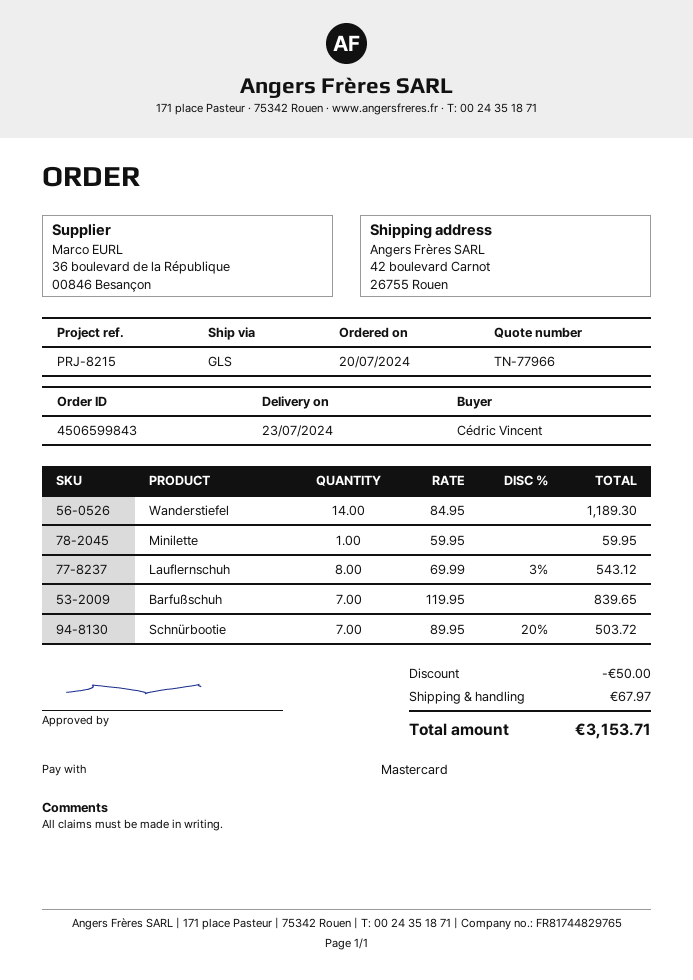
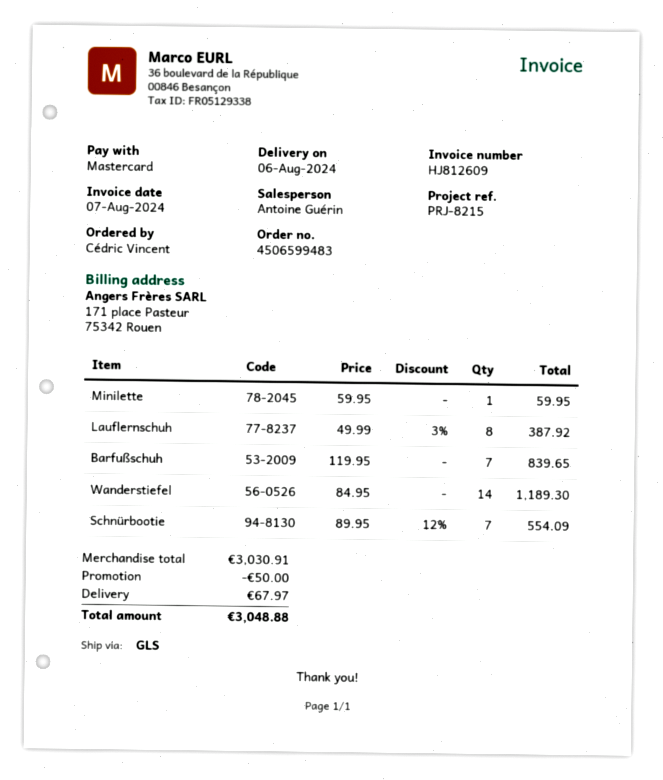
order number: 4506599843 -> 4506599483
delivery date: 2024-07-23 -> 2024-08-06
Lauflernschuh: 8 x 69.99 - 3% = 543.12 -> 8 x 49.99 - 3% = 387.92
Schnürbootie: 7 x 89.95 - 20% = 503.72 -> 7 x 89.95 - 12% = 554.09
total: 3153.71 -> 3048.88

